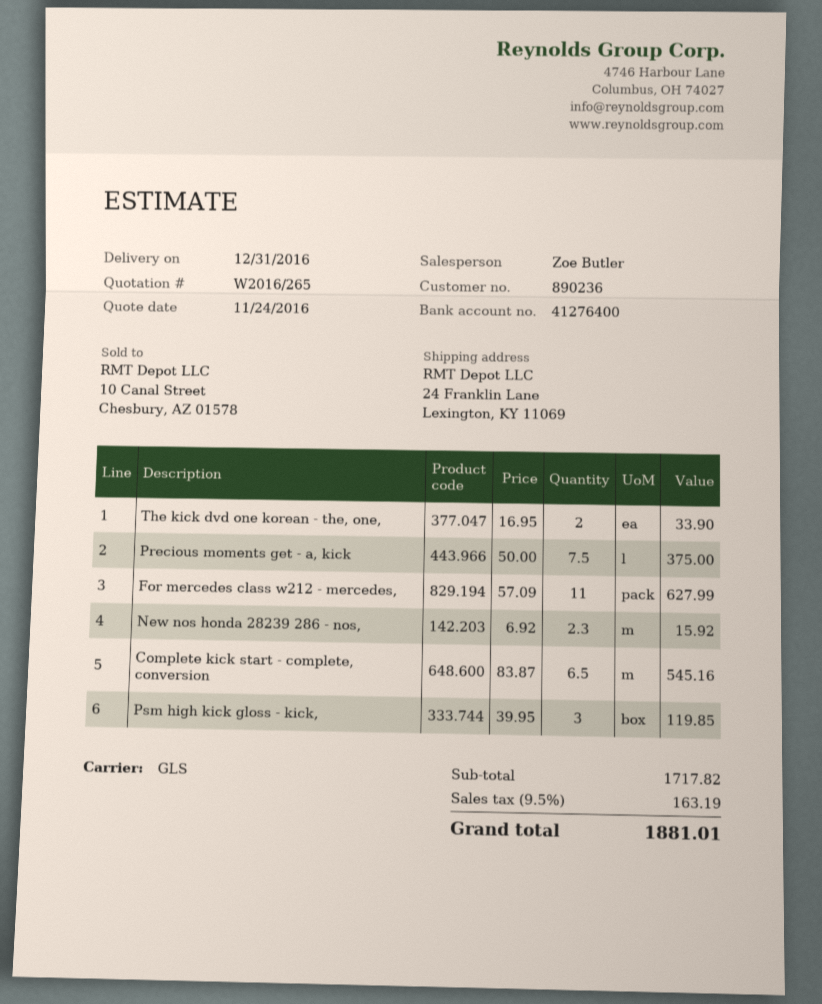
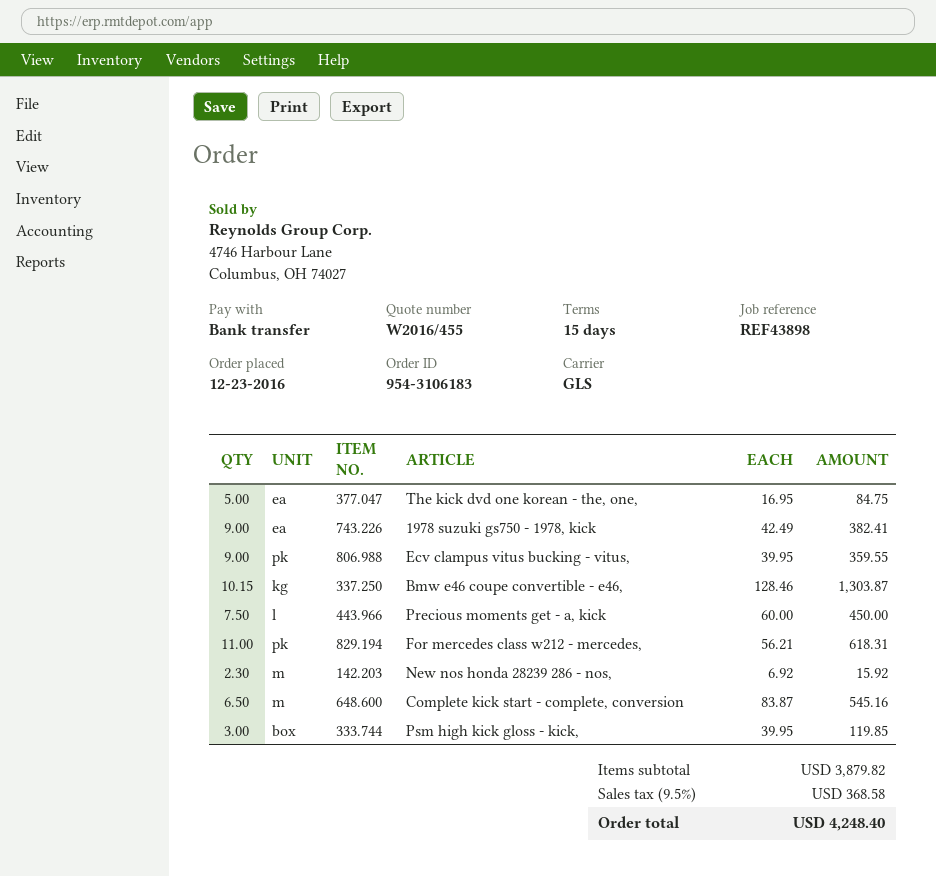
quote number: W2016/265 -> W2016/455
The kick dvd one korean - the, one,: 2 x 16.95 = 33.90 -> 5 x 16.95 = 84.75
Precious moments get - a, kick: 7.5 x 50.00 = 375.00 -> 7.5 x 60.00 = 450.00
For mercedes class w212 - mercedes,: 11 x 57.09 = 627.99 -> 11 x 56.21 = 618.31
1978 suzuki gs750 - 1978, kick: none -> 9 x 42.49 = 382.41
Ecv clampus vitus bucking - vitus,: none -> 9 x 39.95 = 359.55
Bmw e46 coupe convertible - e46,: none -> 10.15 x 128.46 = 1303.87
subtotal: 1717.82 -> 3879.82
tax: 9.5% = 163.19 -> 9.5% = 368.58
total: 1881.01 -> 4248.40

